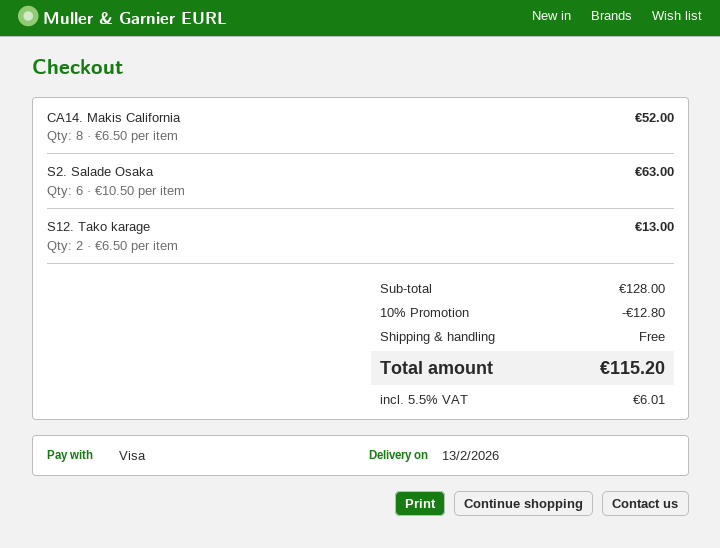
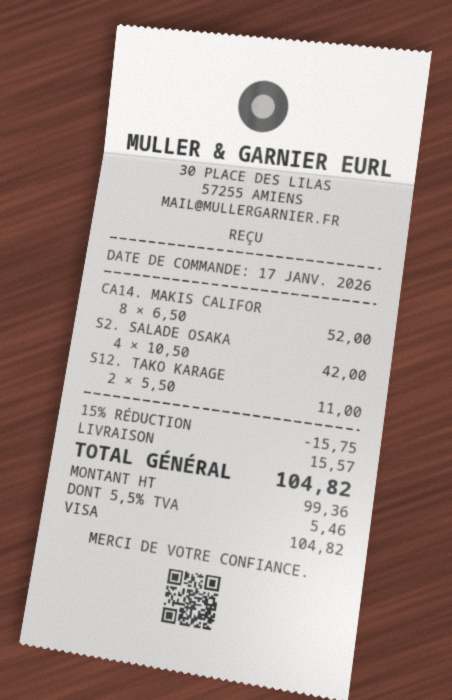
S2. Salade Osaka: 6 x 10.50 = 63.00 -> 4 x 10.50 = 42.00
S12. Tako karage: 2 x 6.50 = 13.00 -> 2 x 5.50 = 11.00
discount: 10% = 12.80 -> 15% = 15.75
shipping: 0.00 -> 15.57
tax: 5.5% = 6.01 -> 5.5% = 5.46
total: 115.20 -> 104.82

